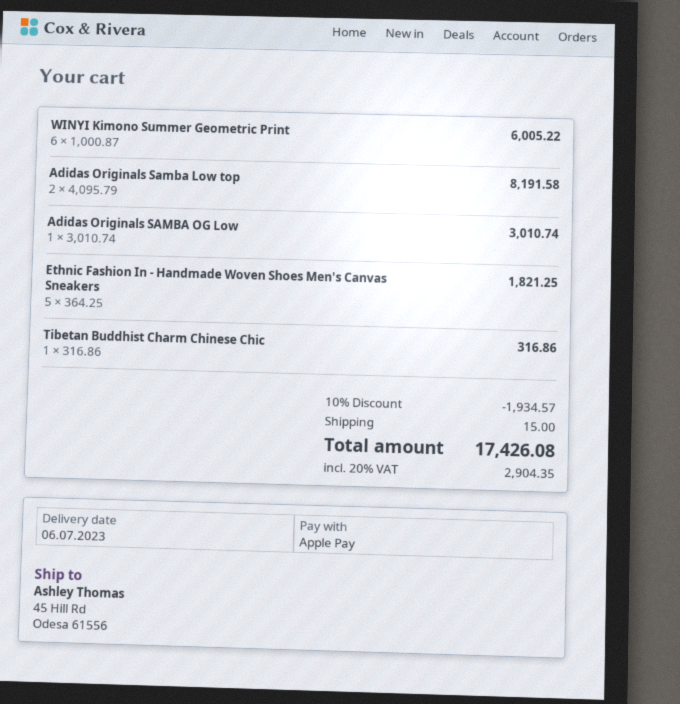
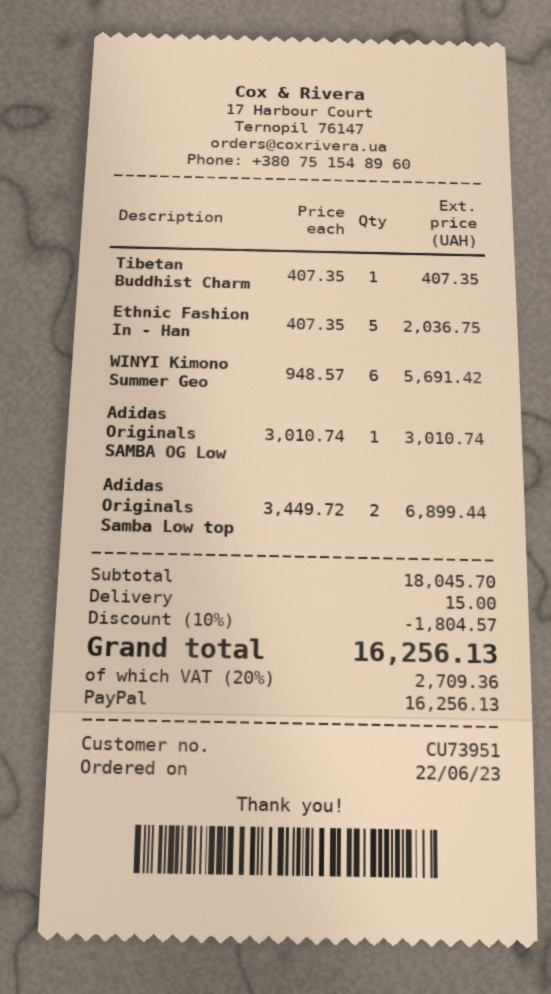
payment method: Apple Pay -> PayPal
WINYI Kimono Summer Geometric Print: 6 x 1000.87 = 6005.22 -> 6 x 948.57 = 5691.42
Adidas Originals Samba Low top: 2 x 4095.79 = 8191.58 -> 2 x 3449.72 = 6899.44
Ethnic Fashion In - Handmade Woven Shoes Men's Canvas Sneakers: 5 x 364.25 = 1821.25 -> 5 x 407.35 = 2036.75
Tibetan Buddhist Charm Chinese Chic: 1 x 316.86 = 316.86 -> 1 x 407.35 = 407.35
discount: 10% = 1934.57 -> 10% = 1804.57
tax: 20% = 2904.35 -> 20% = 2709.36
total: 17426.08 -> 16256.13

